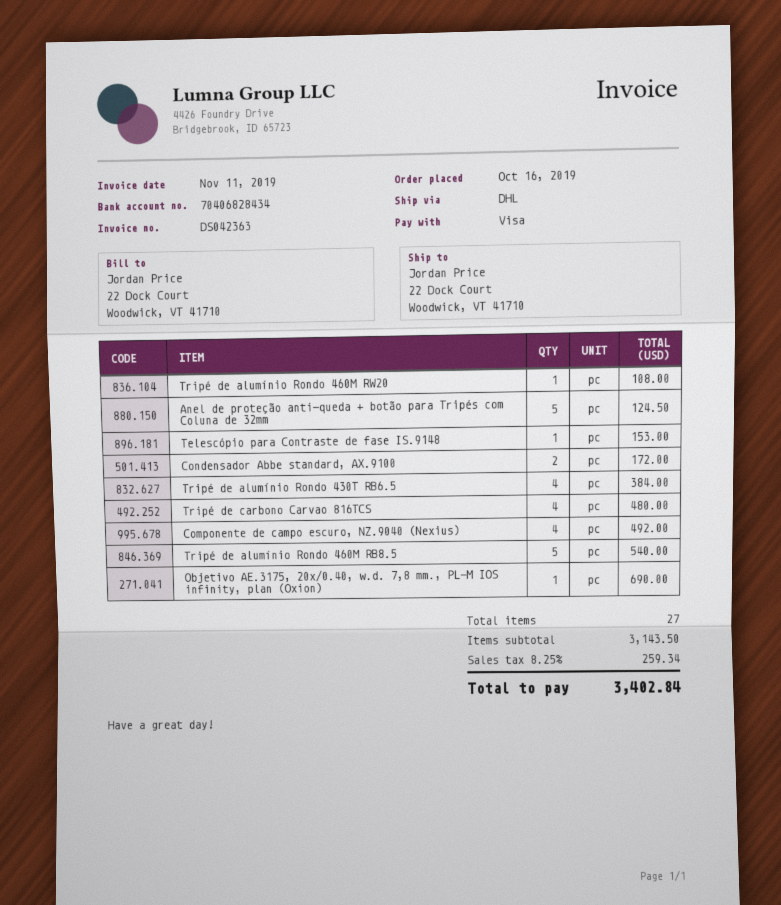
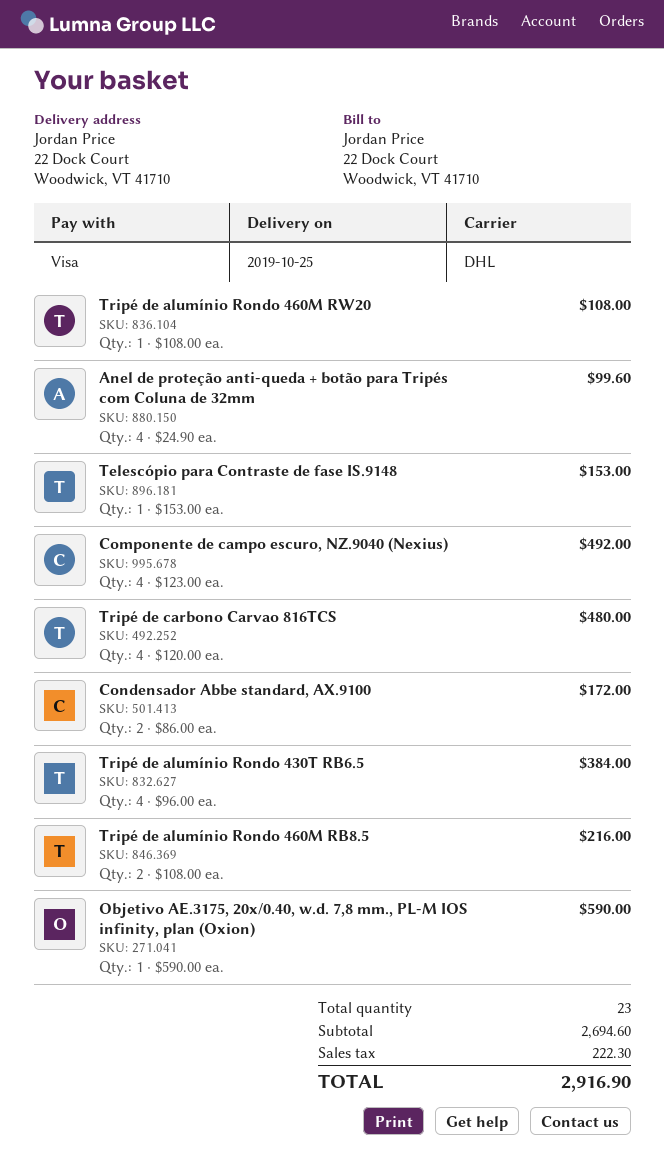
Anel de proteção anti-queda + botão para Tripés com Coluna de 32mm: 5 for 124.50 -> 4 for 99.60
Tripé de alumínio Rondo 460M RB8.5: 5 for 540.00 -> 2 for 216.00
Objetivo AE.3175, 20x/0.40, w.d. 7,8 mm., PL-M IOS infinity, plan (Oxion): 1 for 690.00 -> 1 for 590.00
total quantity: 27 -> 23
subtotal: 3143.50 -> 2694.60
tax: 259.34 -> 222.30
total: 3402.84 -> 2916.90

